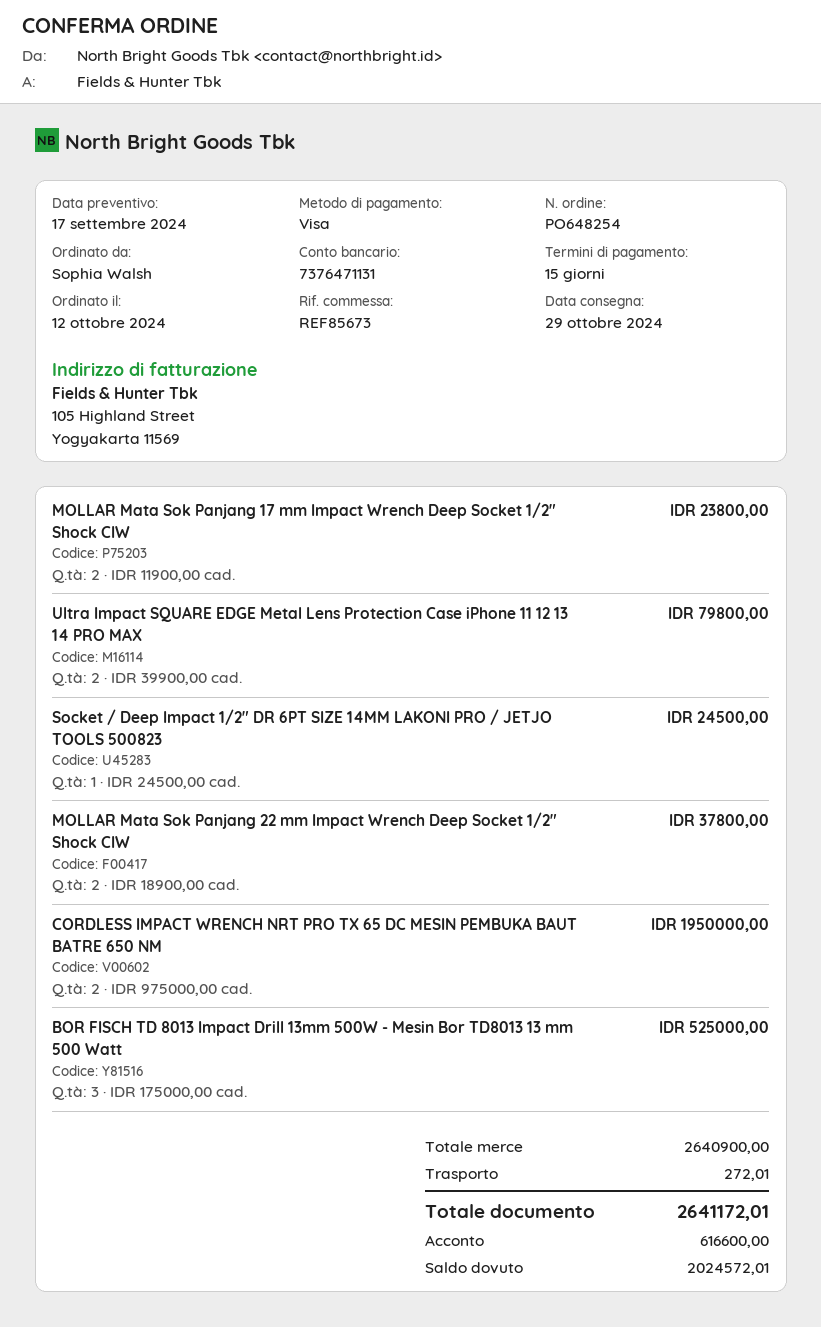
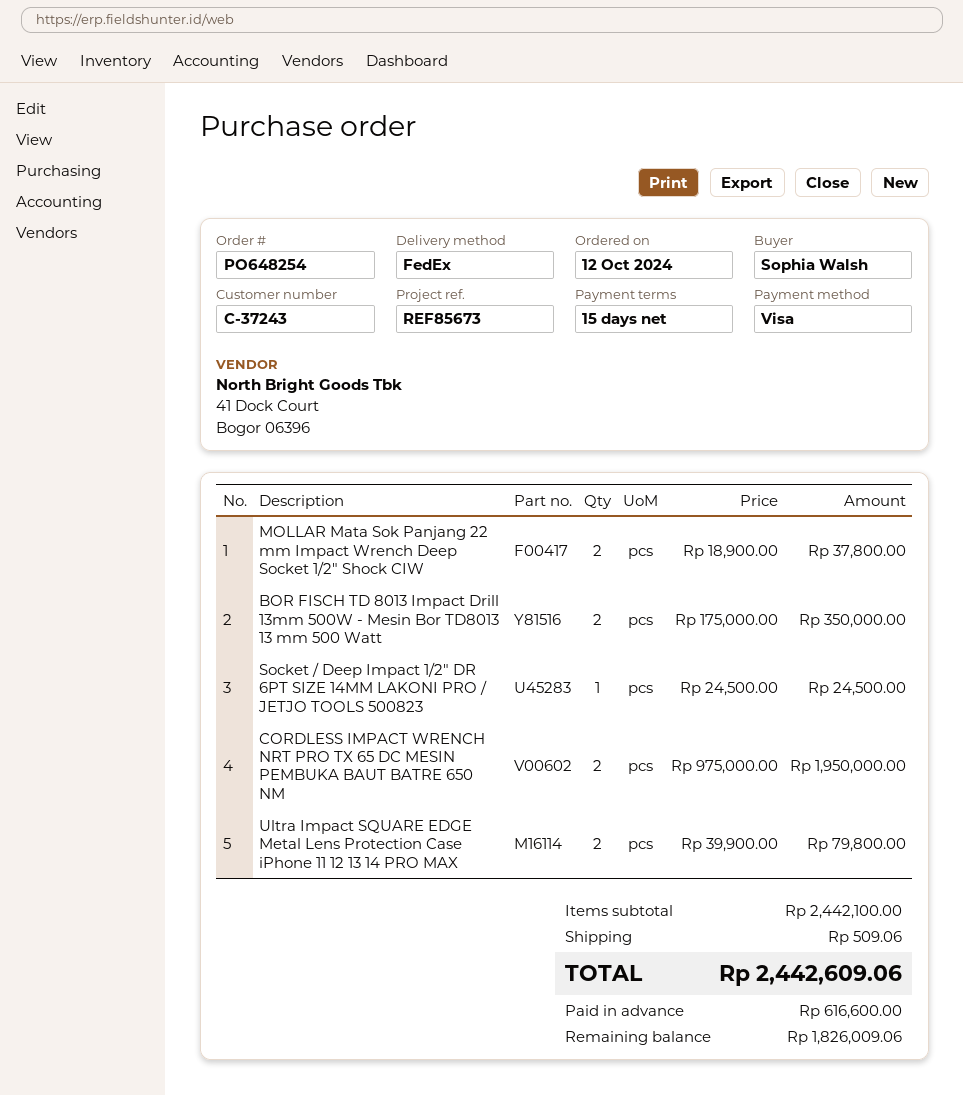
MOLLAR Mata Sok Panjang 17 mm Impact Wrench Deep Socket 1/2" Shock CIW: 2 x 11900.00 = 23800.00 -> none
BOR FISCH TD 8013 Impact Drill 13mm 500W - Mesin Bor TD8013 13 mm 500 Watt: 3 x 175000.00 = 525000.00 -> 2 x 175000.00 = 350000.00
subtotal: 2640900.00 -> 2442100.00
shipping: 272.01 -> 509.06
total: 2641172.01 -> 2442609.06
balance: 2024572.01 -> 1826009.06

